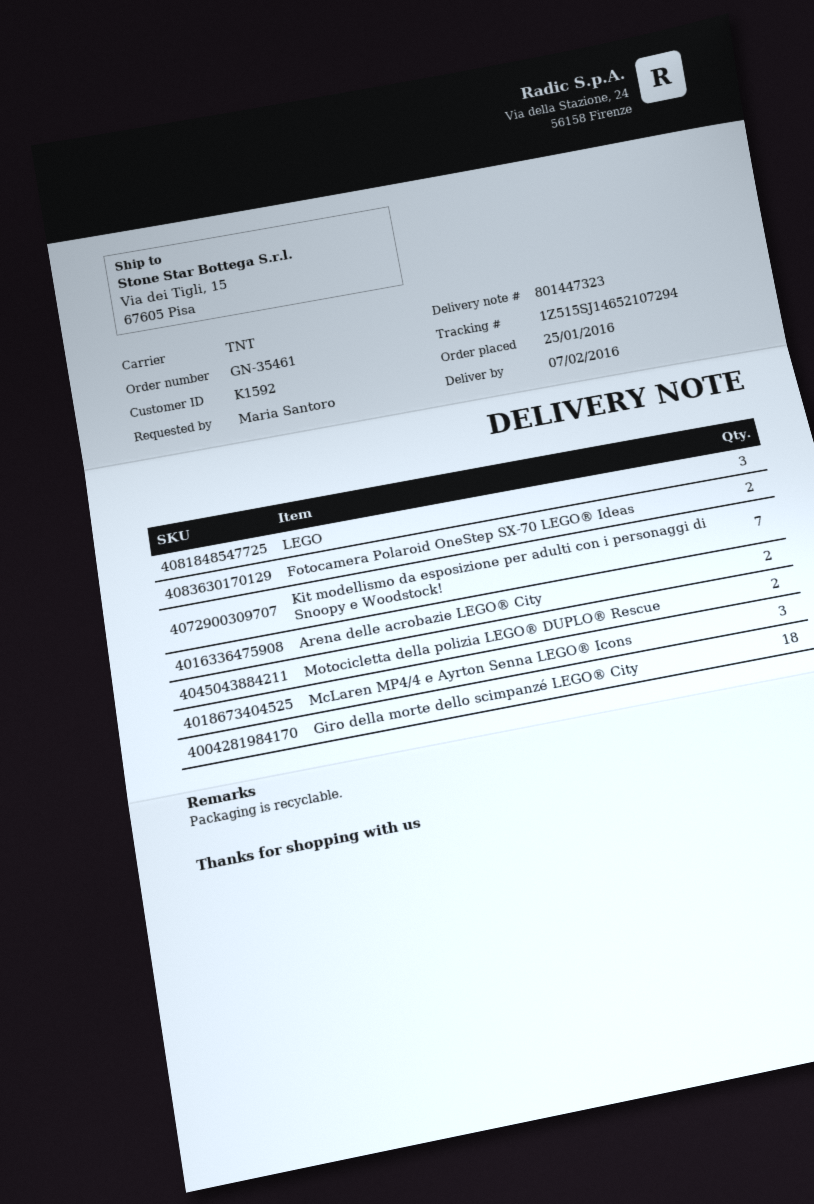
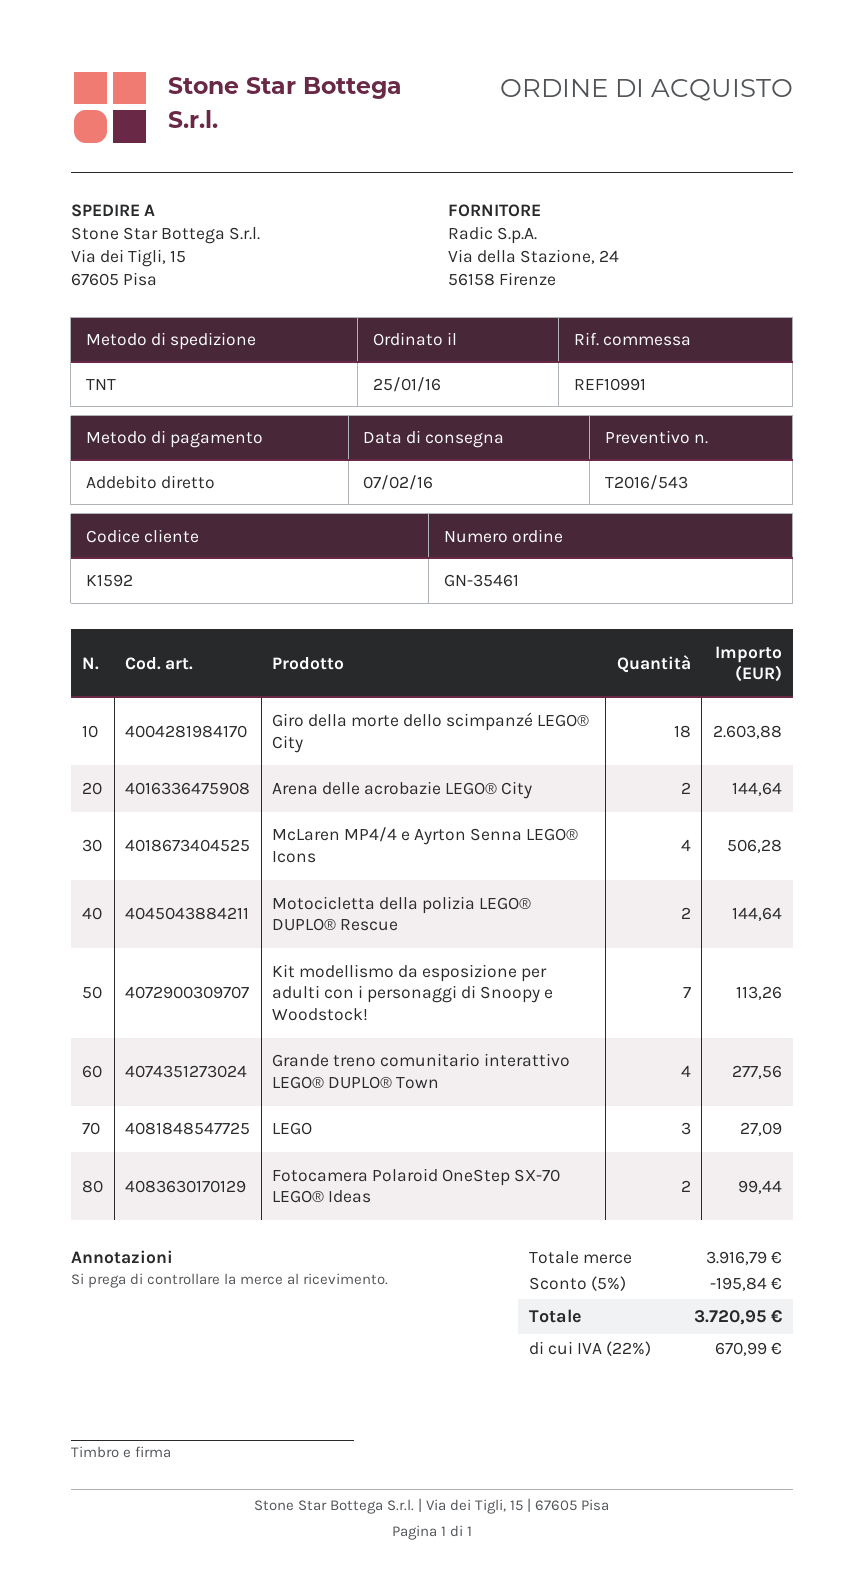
McLaren MP4/4 e Ayrton Senna LEGO® Icons: 3 -> 4
Grande treno comunitario interattivo LEGO® DUPLO® Town: none -> 4

